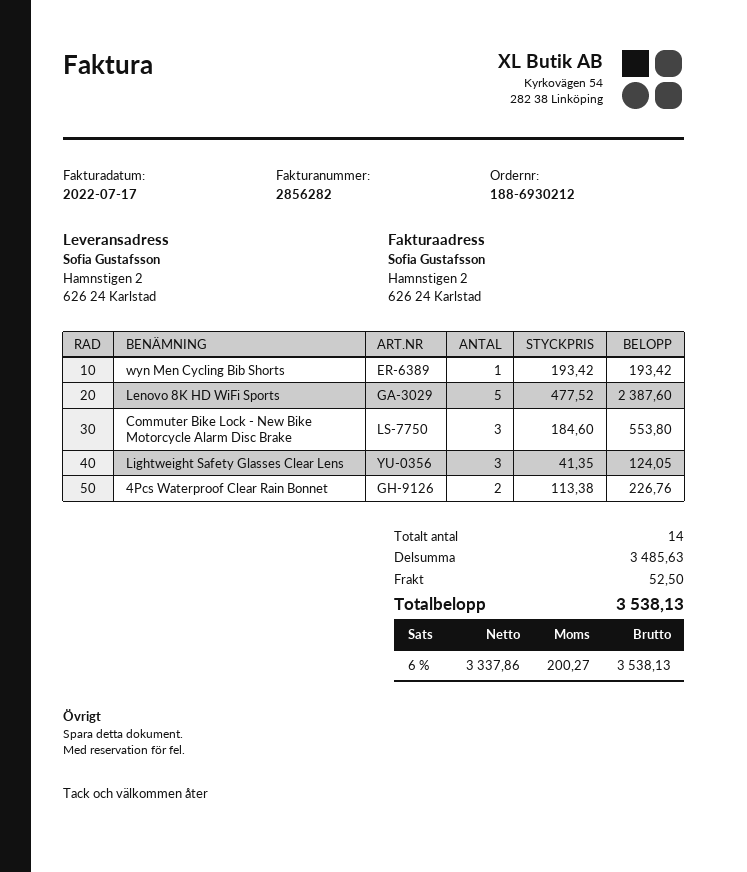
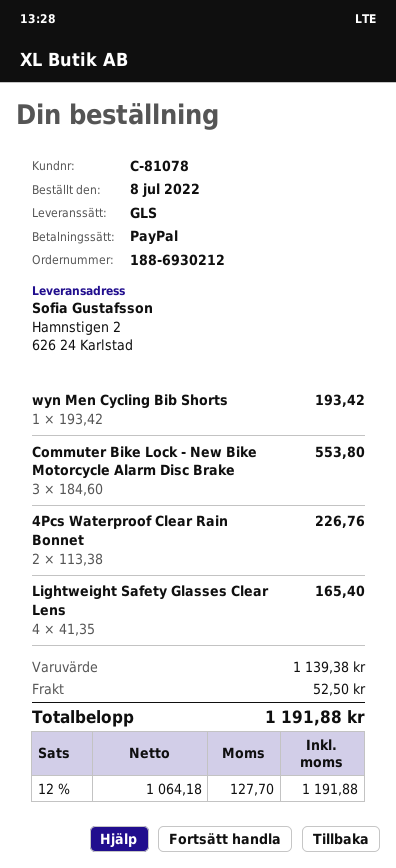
Lenovo 8K HD WiFi Sports: 5 x 477.52 = 2387.60 -> none
Lightweight Safety Glasses Clear Lens: 3 x 41.35 = 124.05 -> 4 x 41.35 = 165.40
subtotal: 3485.63 -> 1139.38
net: 3337.86 -> 1064.18
tax: 6% = 200.27 -> 12% = 127.70
total: 3538.13 -> 1191.88

